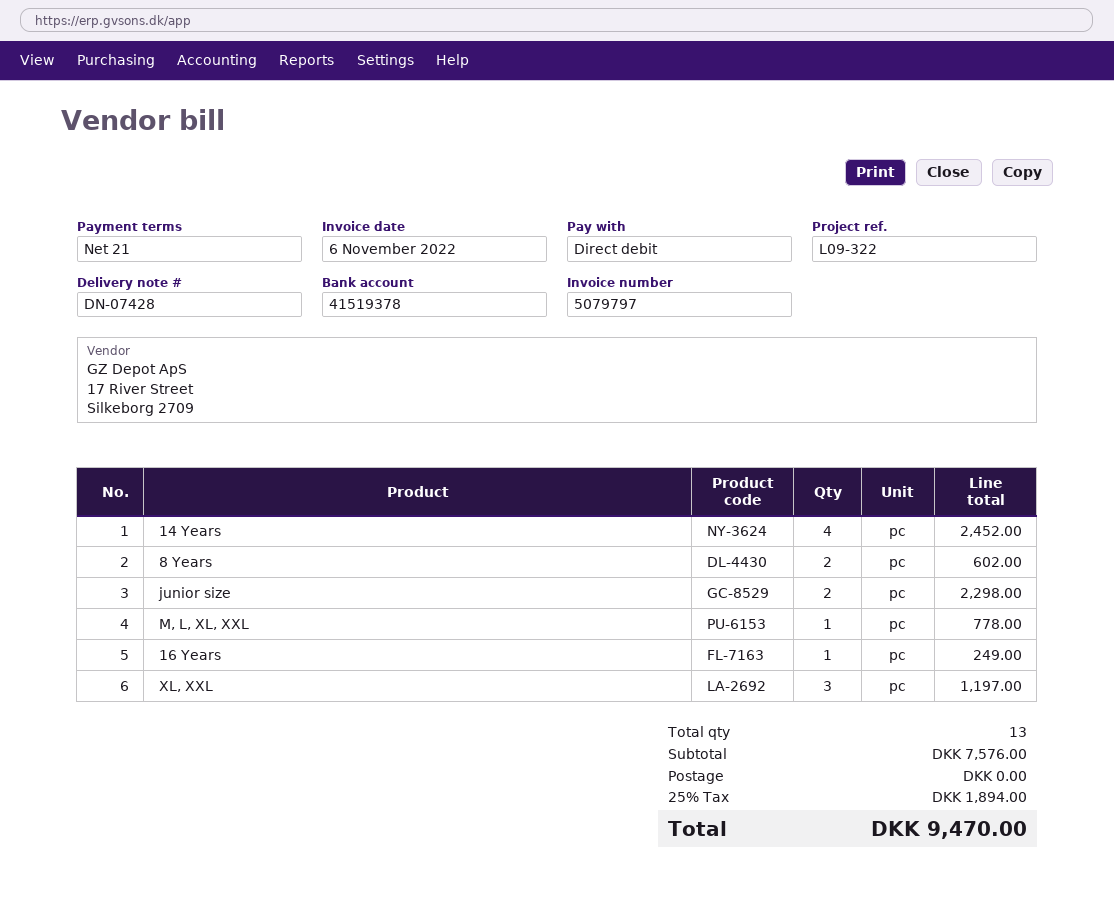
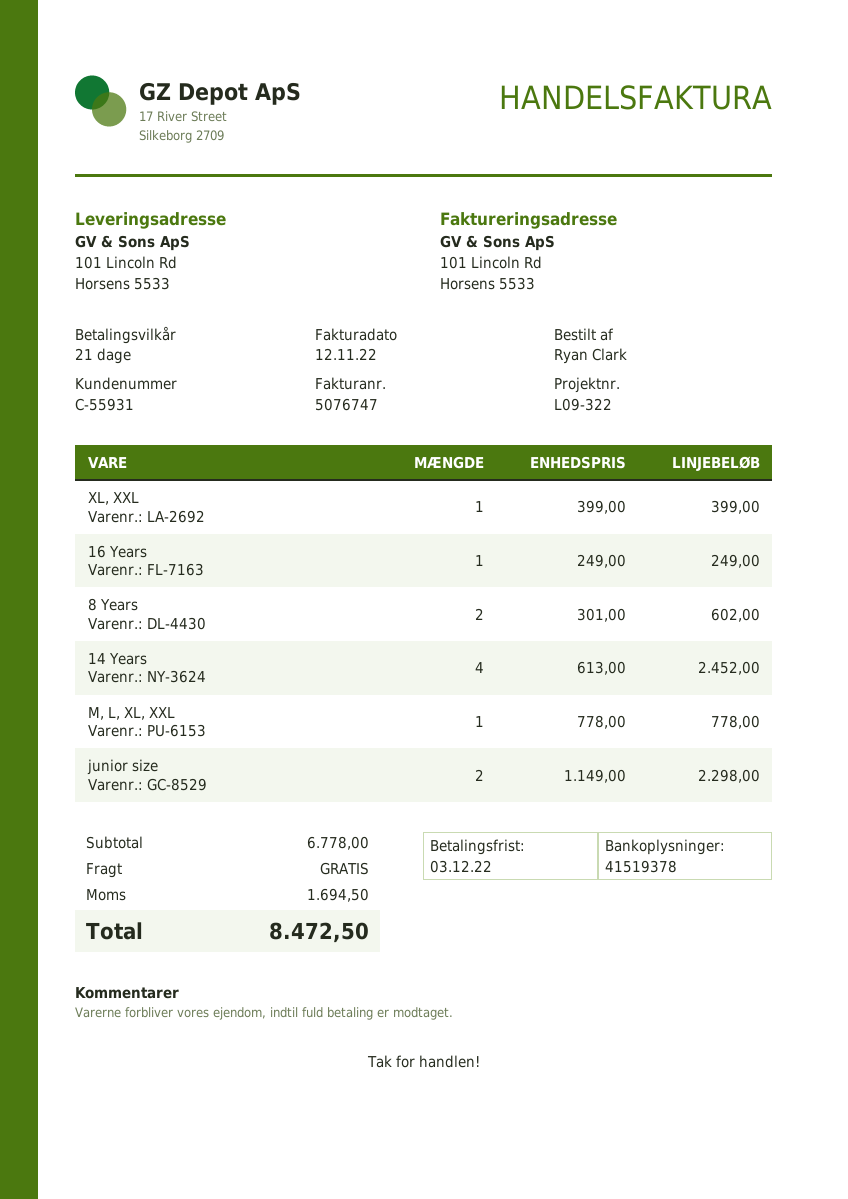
invoice number: 5079797 -> 5076747
invoice date: 2022-11-06 -> 2022-11-12
XL, XXL: 3 for 1197.00 -> 1 for 399.00
subtotal: 7576.00 -> 6778.00
tax: 1894.00 -> 1694.50
total: 9470.00 -> 8472.50

